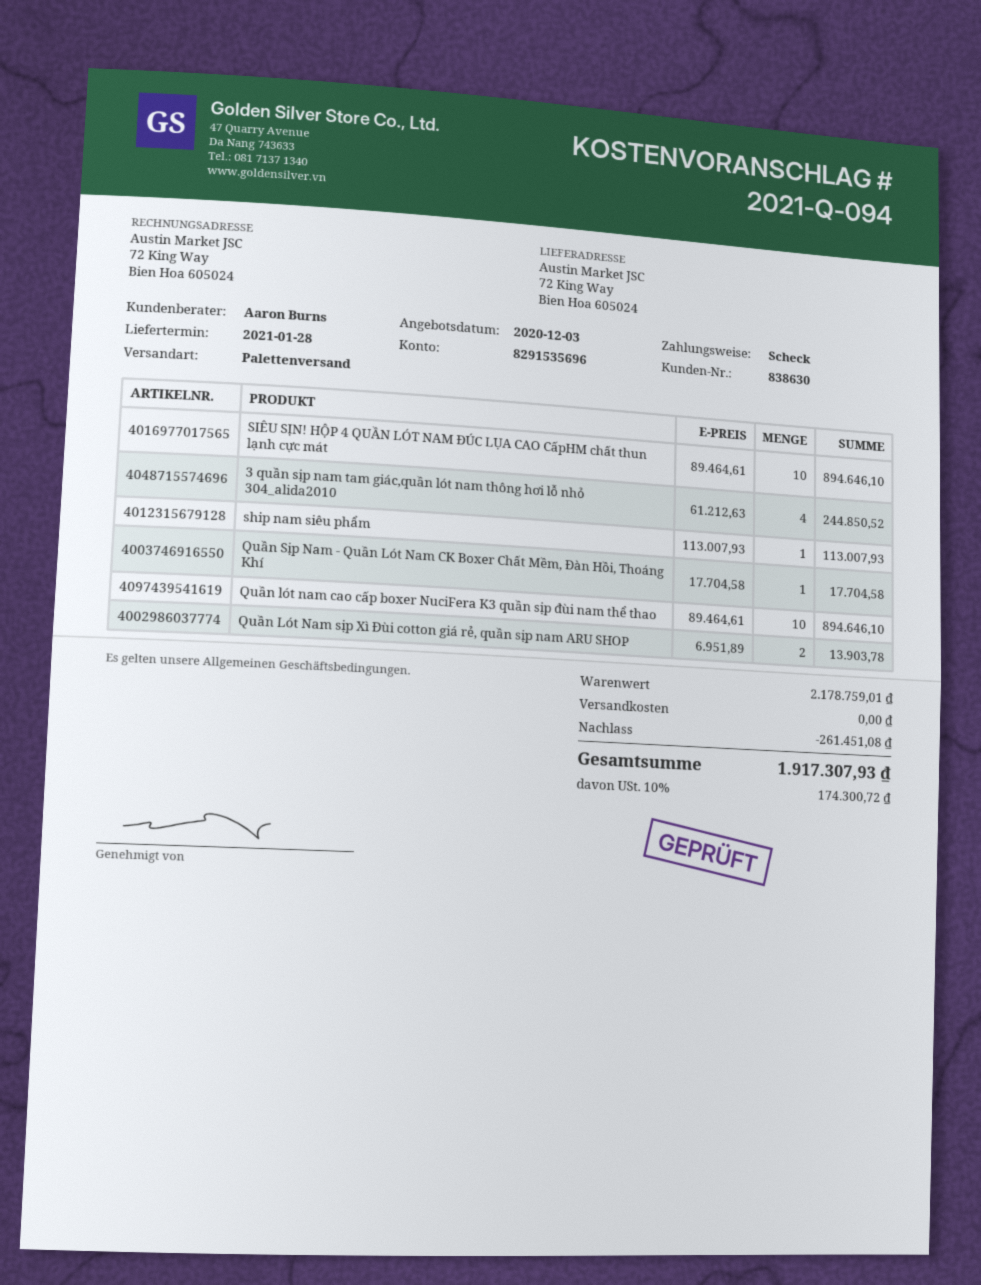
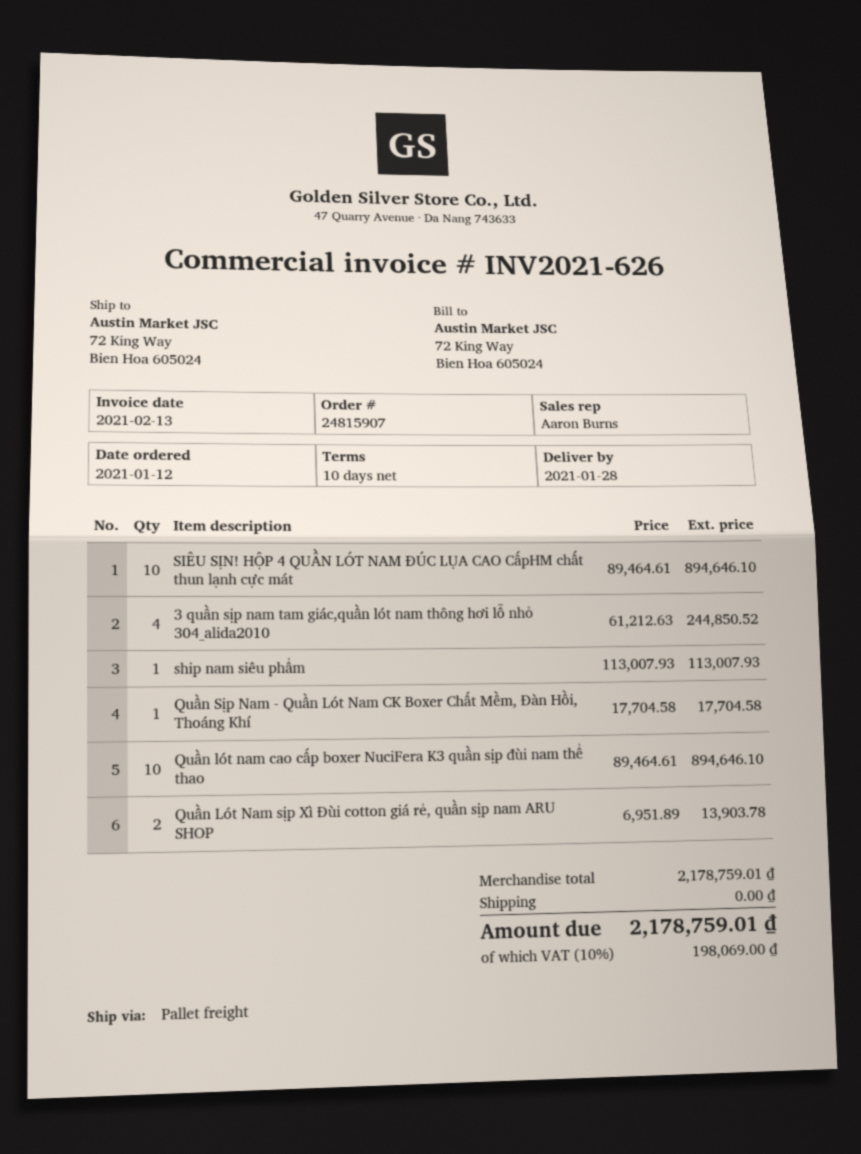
discount: 261451.08 -> none
tax: 10% = 174300.72 -> 10% = 198069.00
total: 1917307.93 -> 2178759.01

